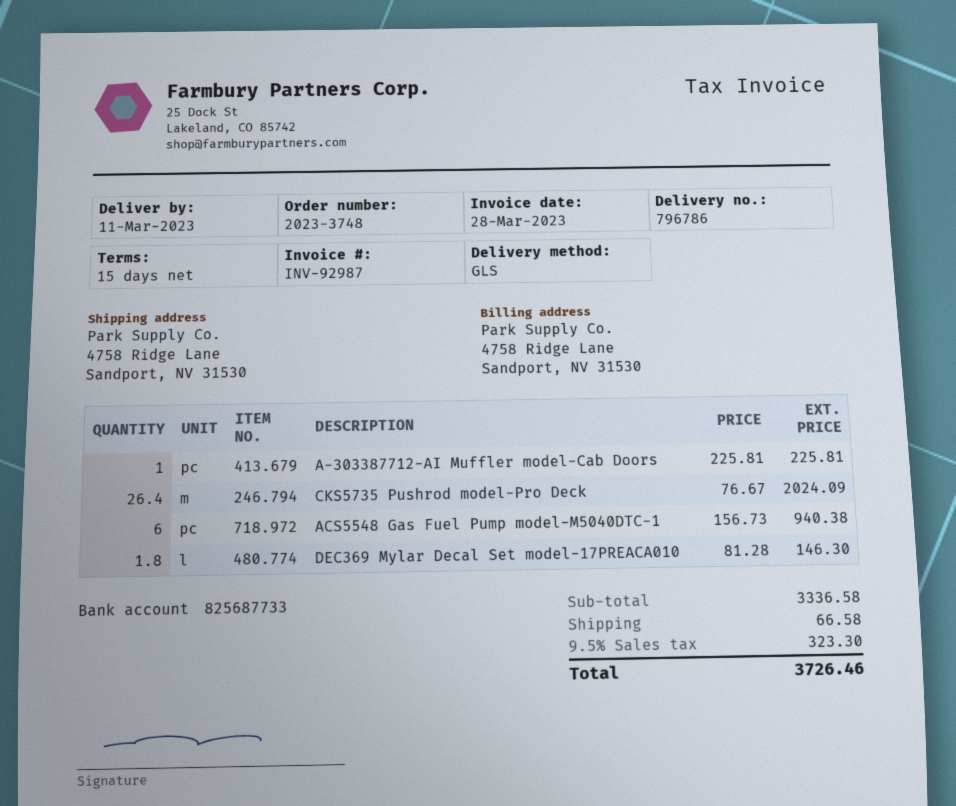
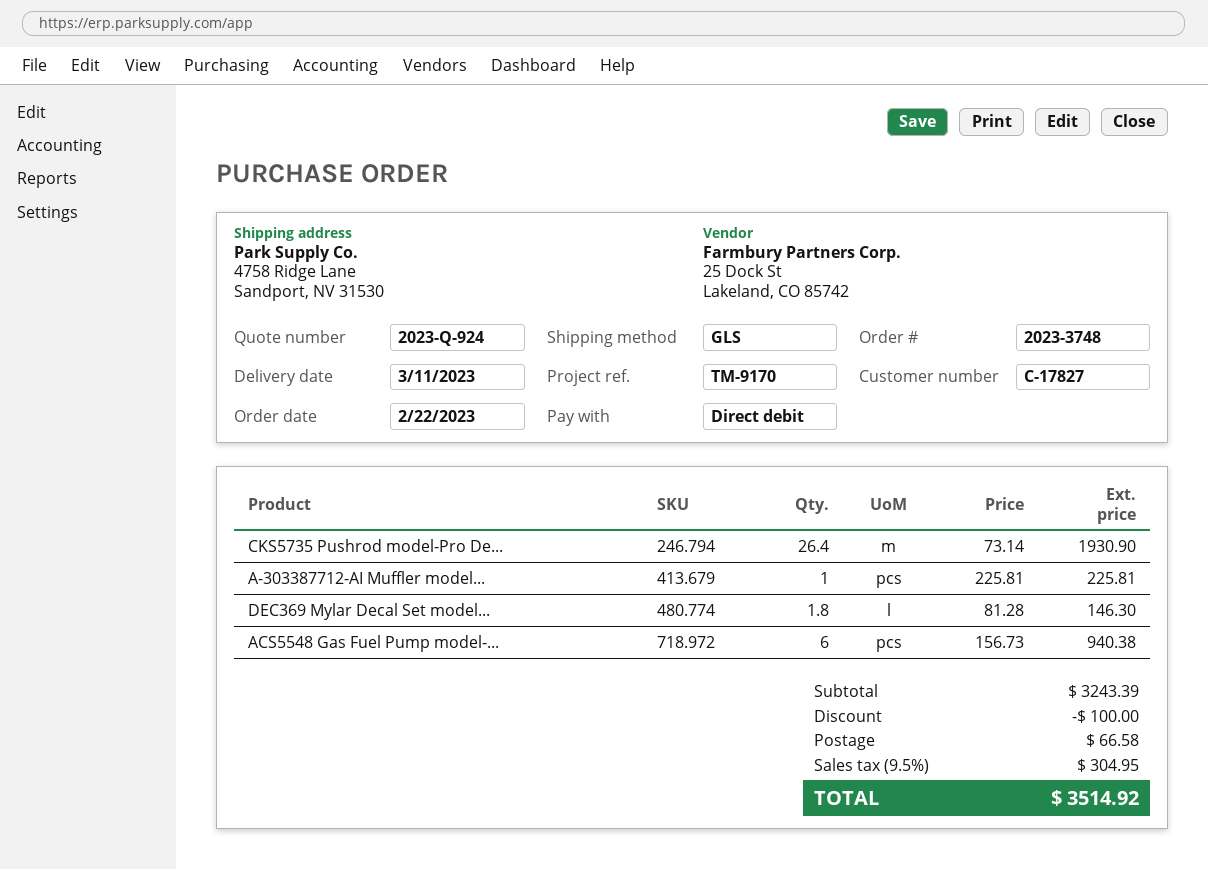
CKS5735 Pushrod model-Pro Deck: 26.4 x 76.67 = 2024.09 -> 26.4 x 73.14 = 1930.90
subtotal: 3336.58 -> 3243.39
discount: none -> 100.00
tax: 9.5% = 323.30 -> 9.5% = 304.95
total: 3726.46 -> 3514.92

